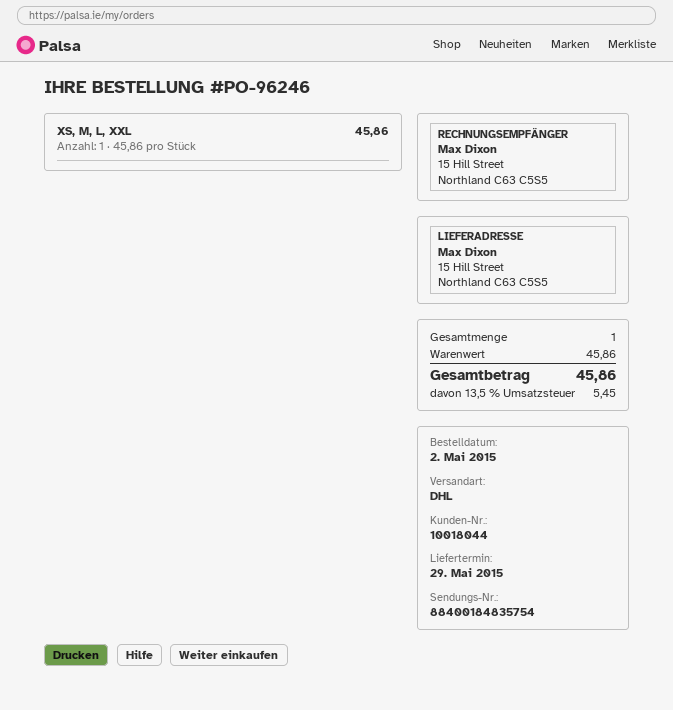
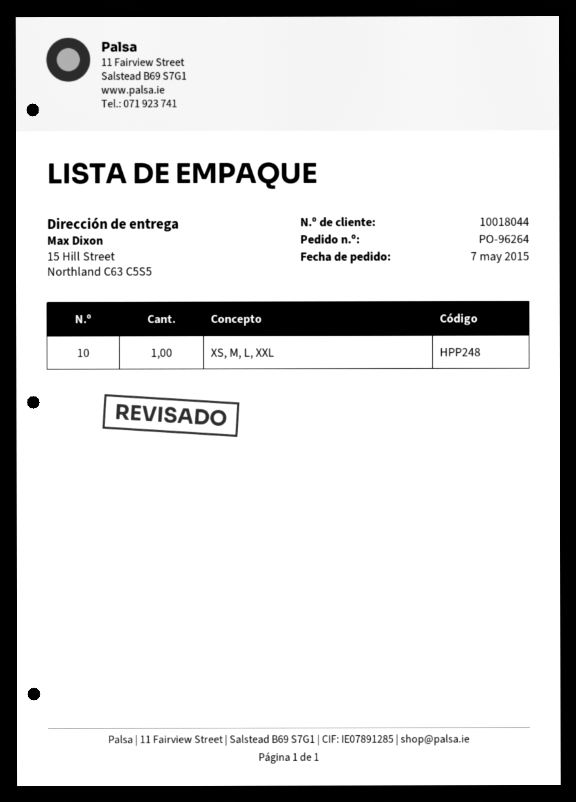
order number: PO-96246 -> PO-96264
order date: 2015-05-02 -> 2015-05-07

